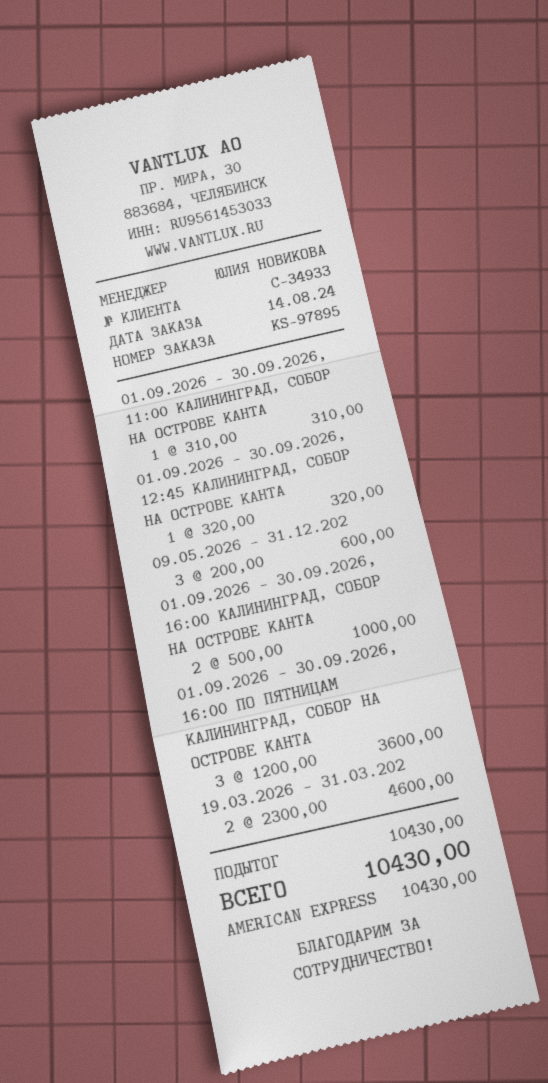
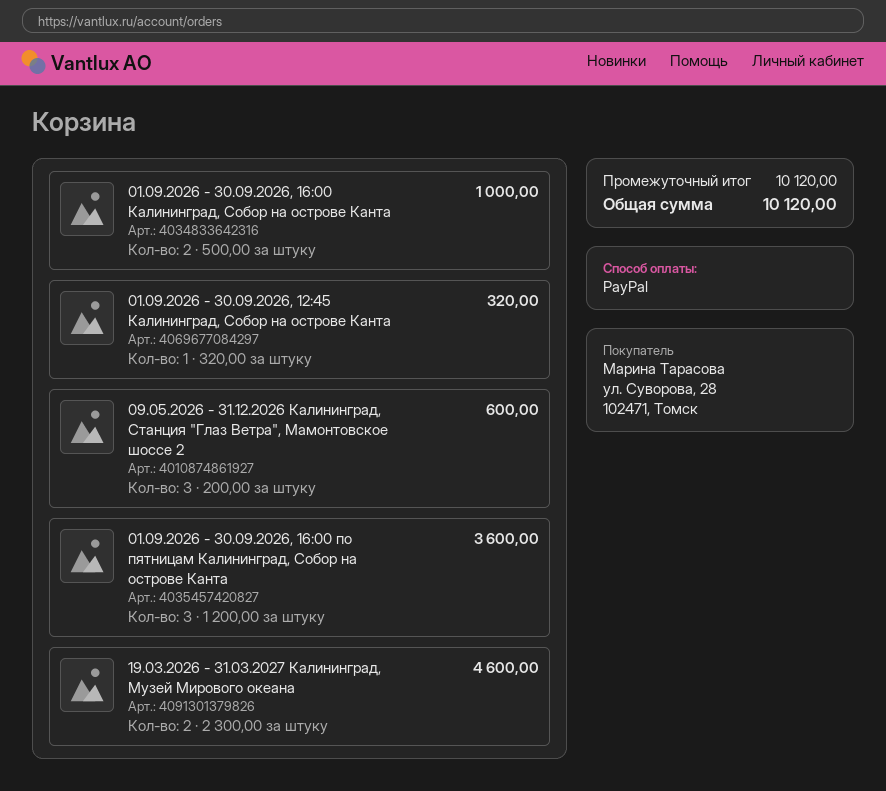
payment method: American Express -> PayPal
01.09.2026 - 30.09.2026, 11:00 КАЛИНИНГРАД, СОБОР НА ОСТРОВЕ КАНТА: 1 x 310.00 = 310.00 -> none
subtotal: 10430.00 -> 10120.00
total: 10430.00 -> 10120.00

